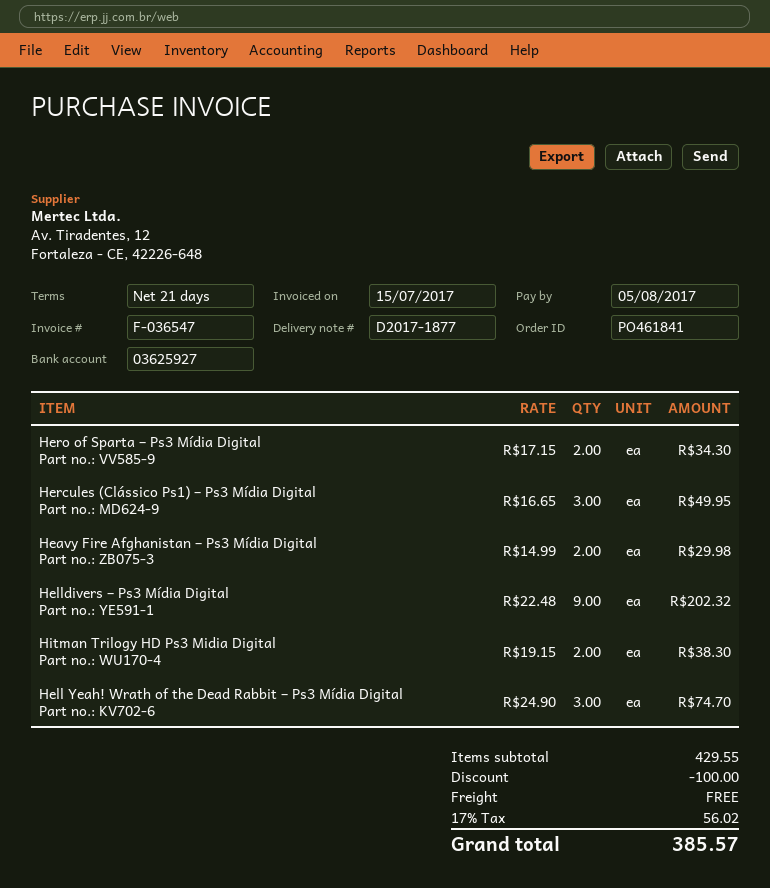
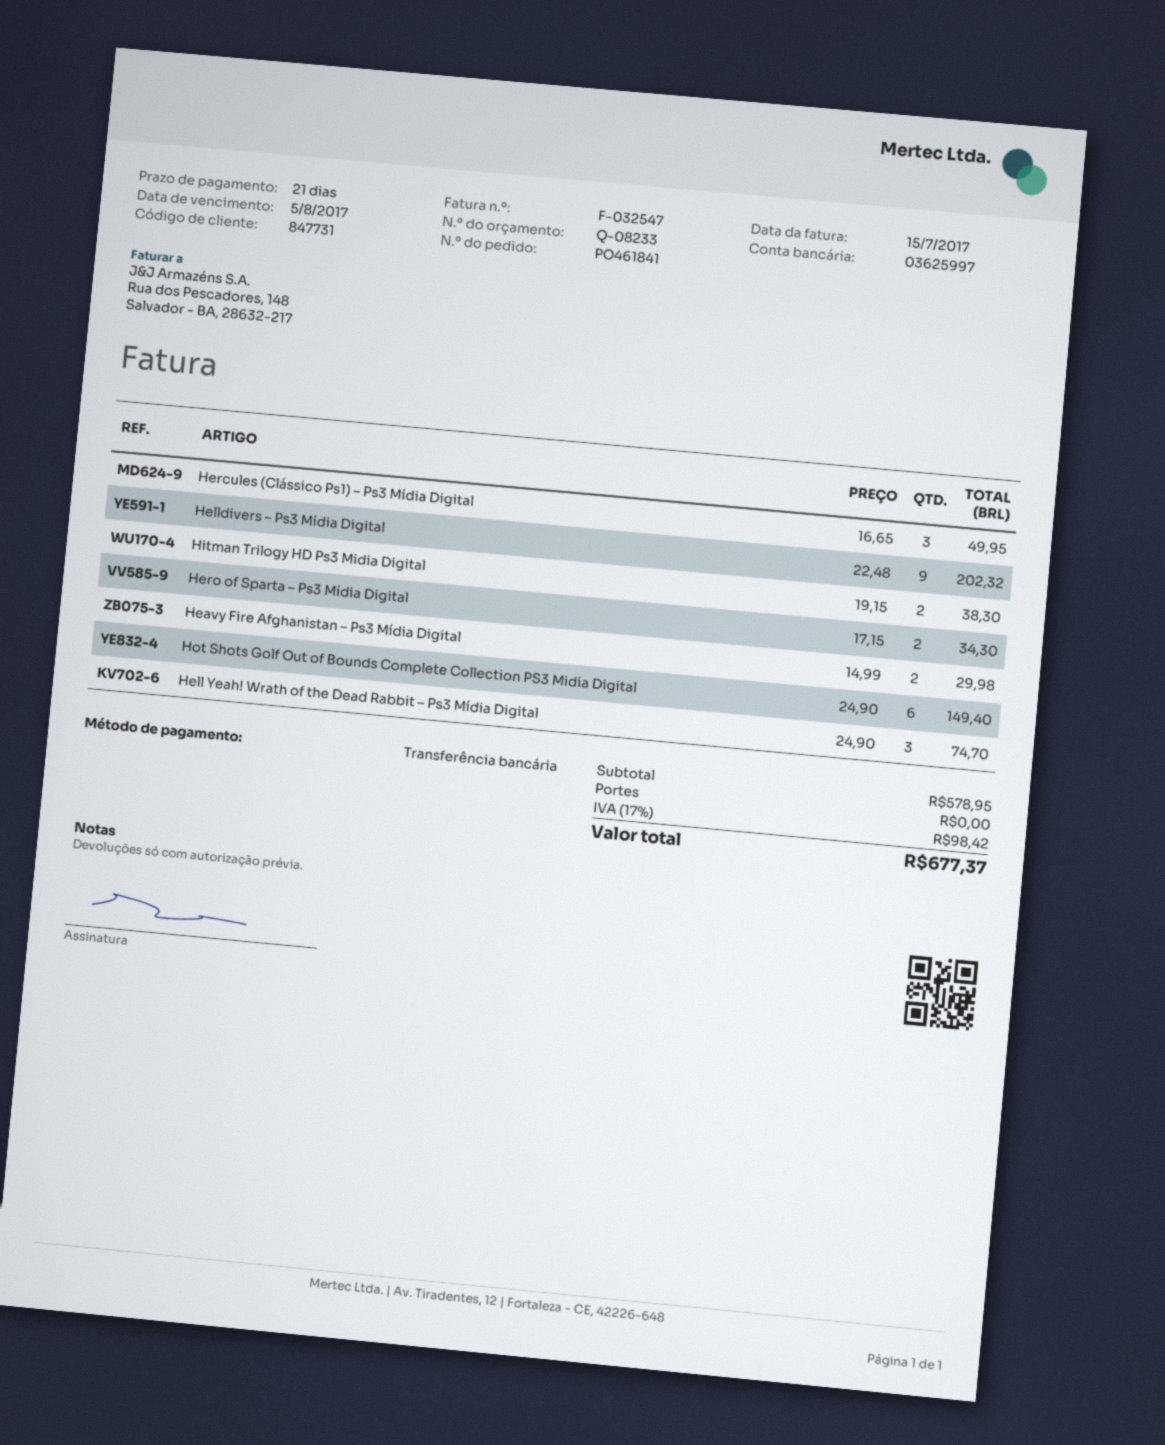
invoice number: F-036547 -> F-032547
bank account: 03625927 -> 03625997
Hot Shots Golf Out of Bounds Complete Collection PS3 Midia Digital: none -> 6 x 24.90 = 149.40
subtotal: 429.55 -> 578.95
discount: 100.00 -> none
tax: 17% = 56.02 -> 17% = 98.42
total: 385.57 -> 677.37

